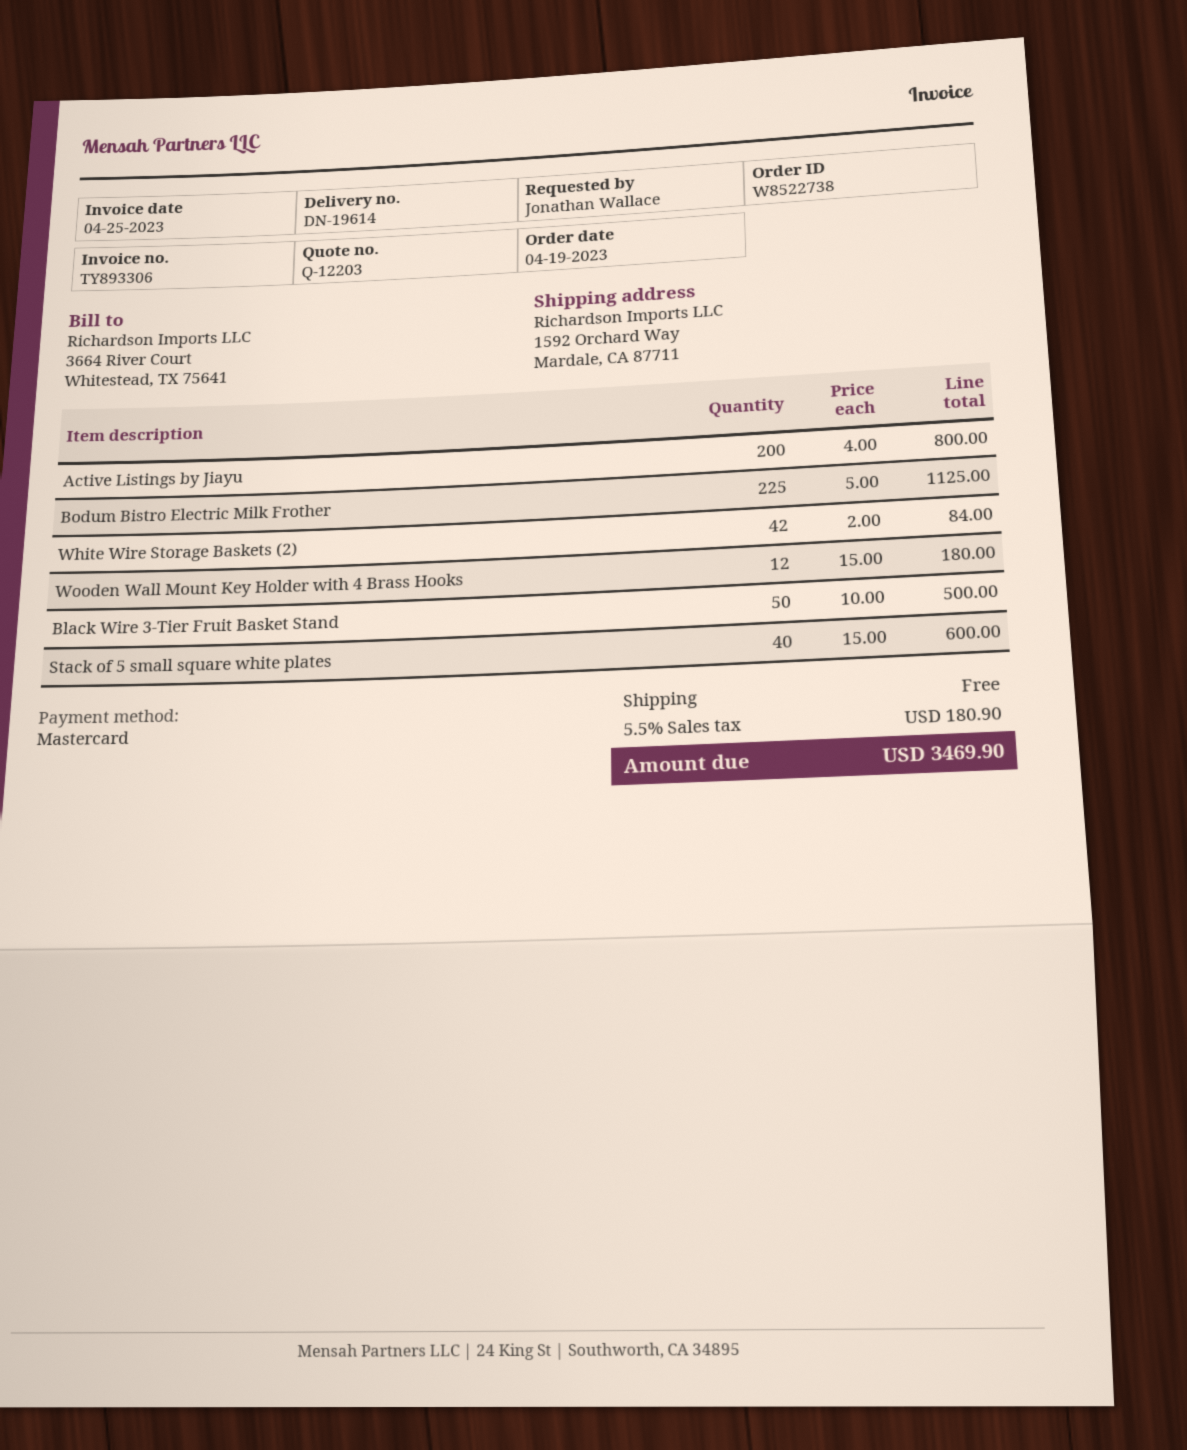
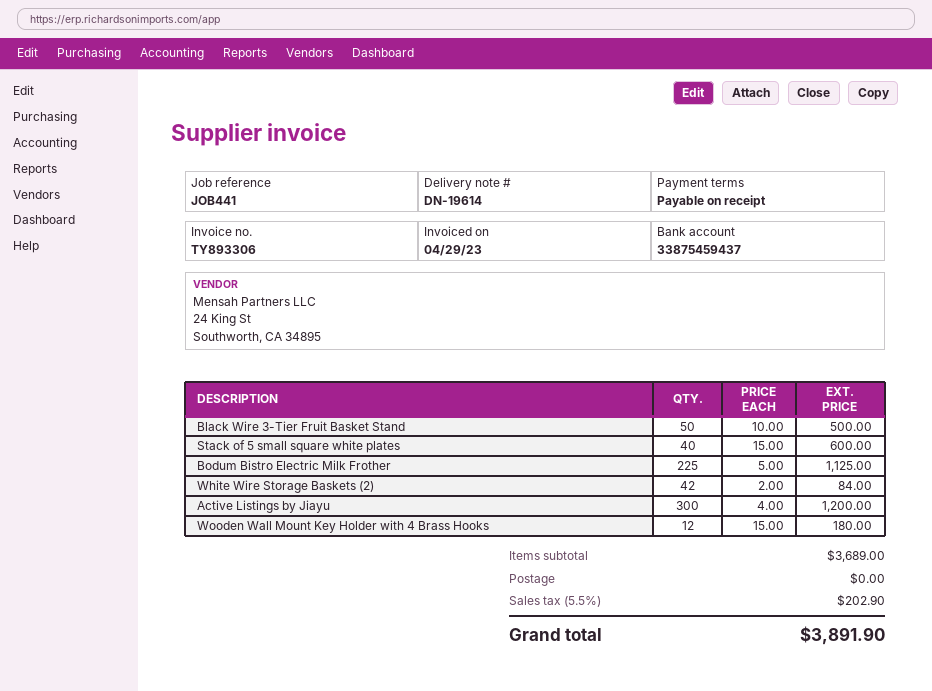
invoice date: 2023-04-25 -> 2023-04-29
Active Listings by Jiayu: 200 x 4.00 = 800.00 -> 300 x 4.00 = 1200.00
tax: 5.5% = 180.90 -> 5.5% = 202.90
total: 3469.90 -> 3891.90

